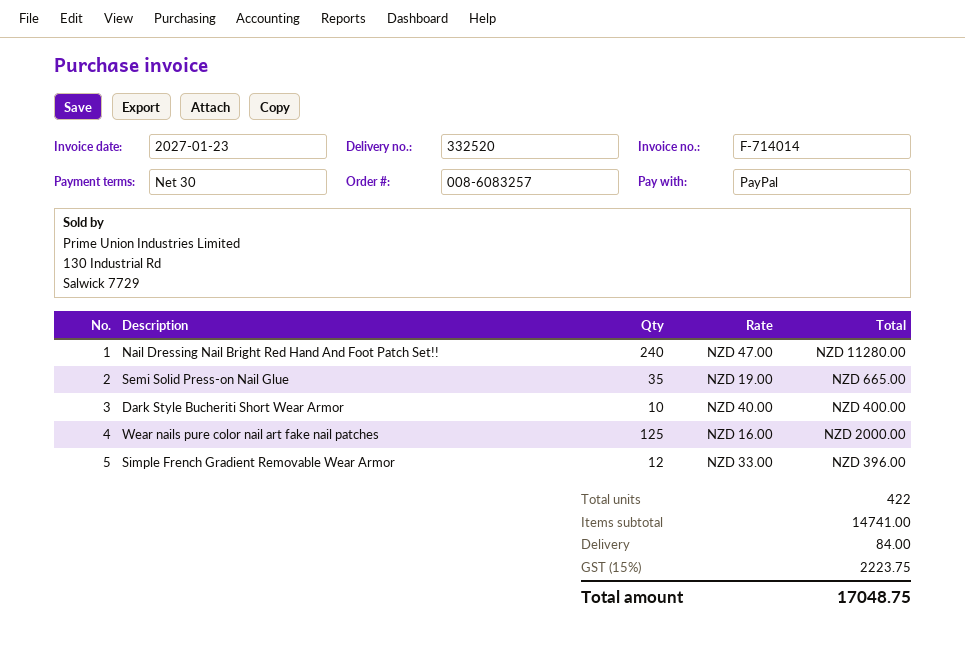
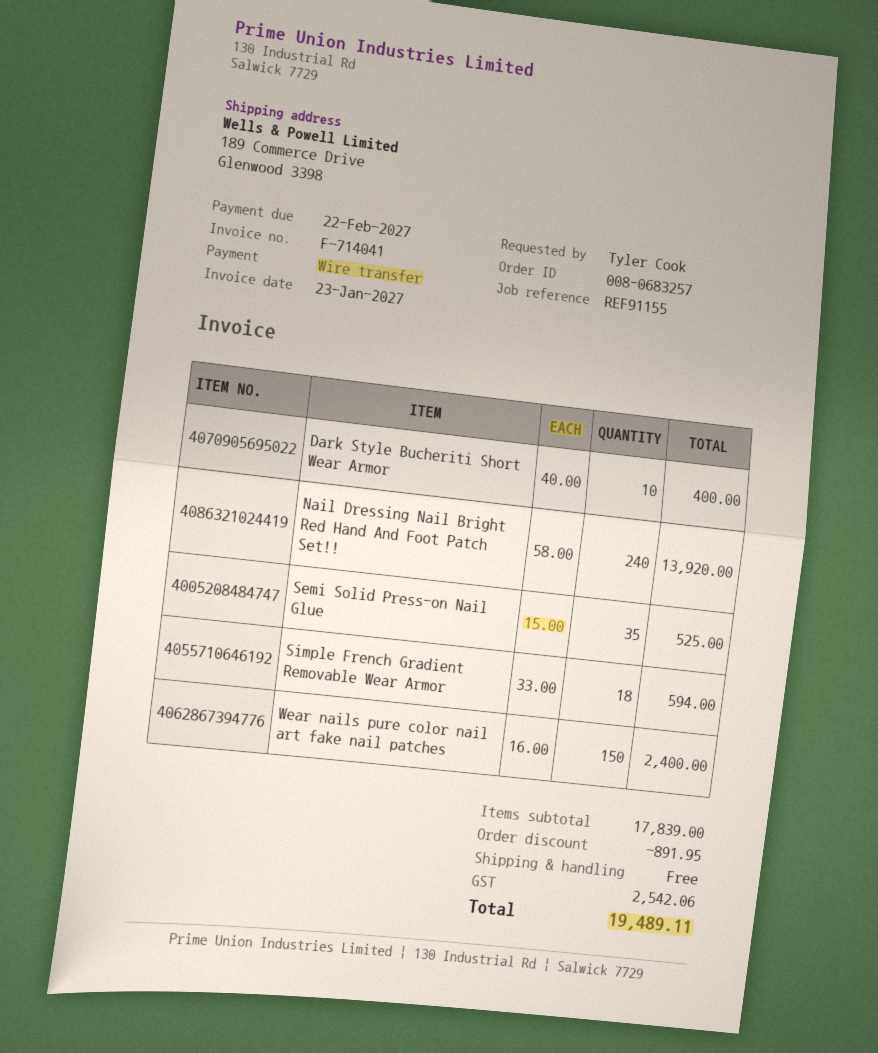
order number: 008-6083257 -> 008-0683257
invoice number: F-714014 -> F-714041
payment method: PayPal -> bank transfer
Nail Dressing Nail Bright Red Hand And Foot Patch Set!!: 240 x 47.00 = 11280.00 -> 240 x 58.00 = 13920.00
Semi Solid Press-on Nail Glue: 35 x 19.00 = 665.00 -> 35 x 15.00 = 525.00
Wear nails pure color nail art fake nail patches: 125 x 16.00 = 2000.00 -> 150 x 16.00 = 2400.00
Simple French Gradient Removable Wear Armor: 12 x 33.00 = 396.00 -> 18 x 33.00 = 594.00
subtotal: 14741.00 -> 17839.00
discount: none -> 891.95
shipping: 84.00 -> 0.00
tax: 2223.75 -> 2542.06
total: 17048.75 -> 19489.11

